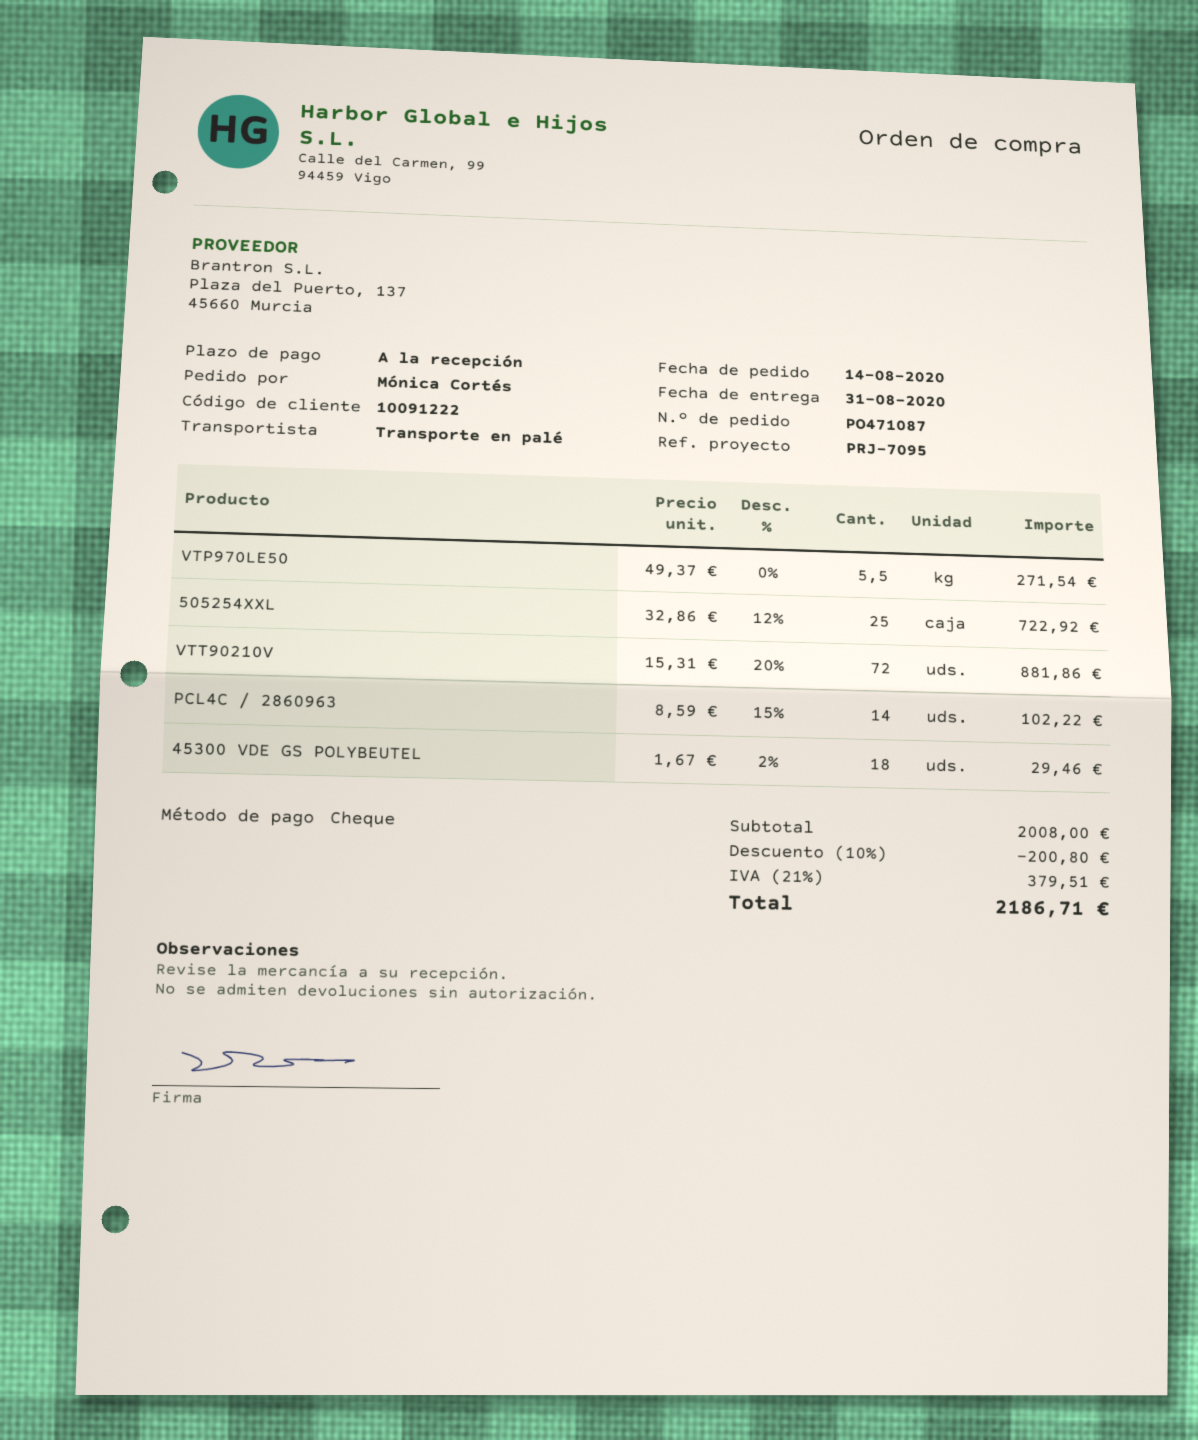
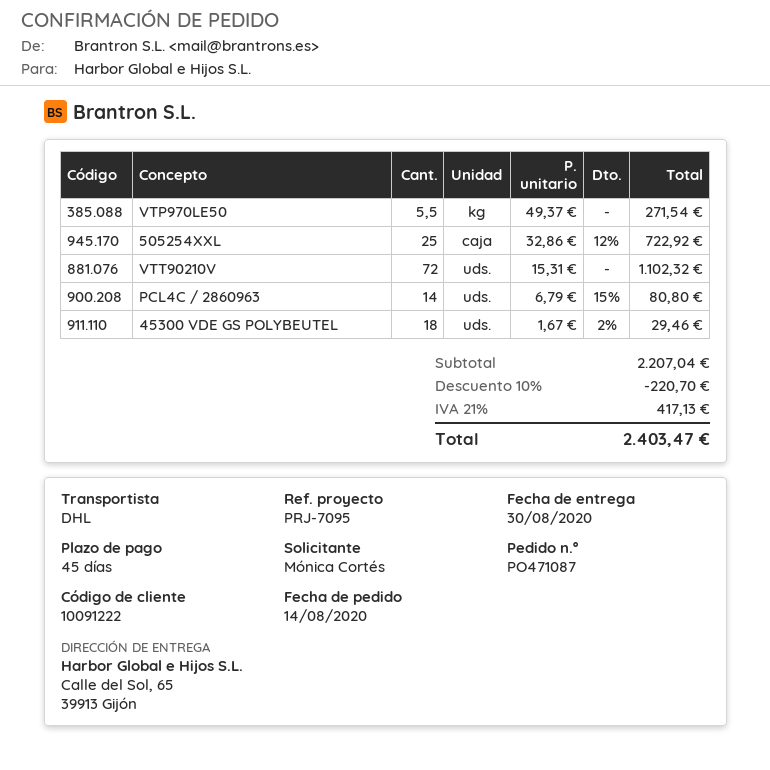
delivery date: 2020-08-31 -> 2020-08-30
payment terms: on receipt -> 45 days
shipping method: pallet freight -> DHL
VTT90210V: 72 x 15.31 - 20% = 881.86 -> 72 x 15.31 = 1102.32
PCL4C / 2860963: 14 x 8.59 - 15% = 102.22 -> 14 x 6.79 - 15% = 80.80
subtotal: 2008.00 -> 2207.04
discount: 10% = 200.80 -> 10% = 220.70
tax: 21% = 379.51 -> 21% = 417.13
total: 2186.71 -> 2403.47

